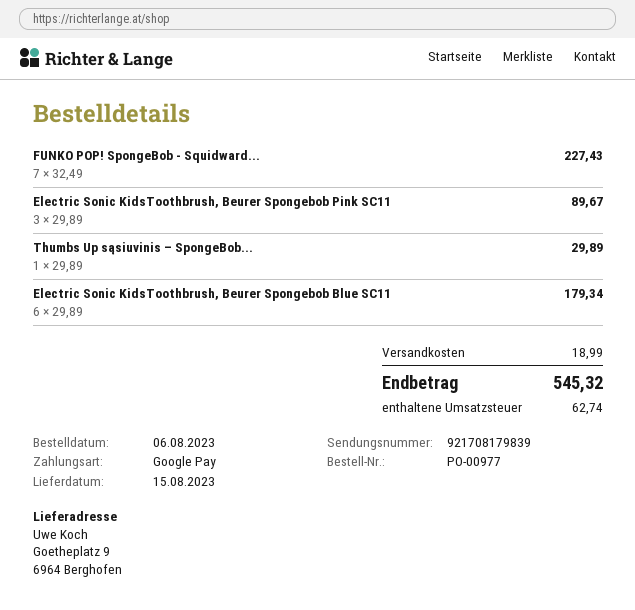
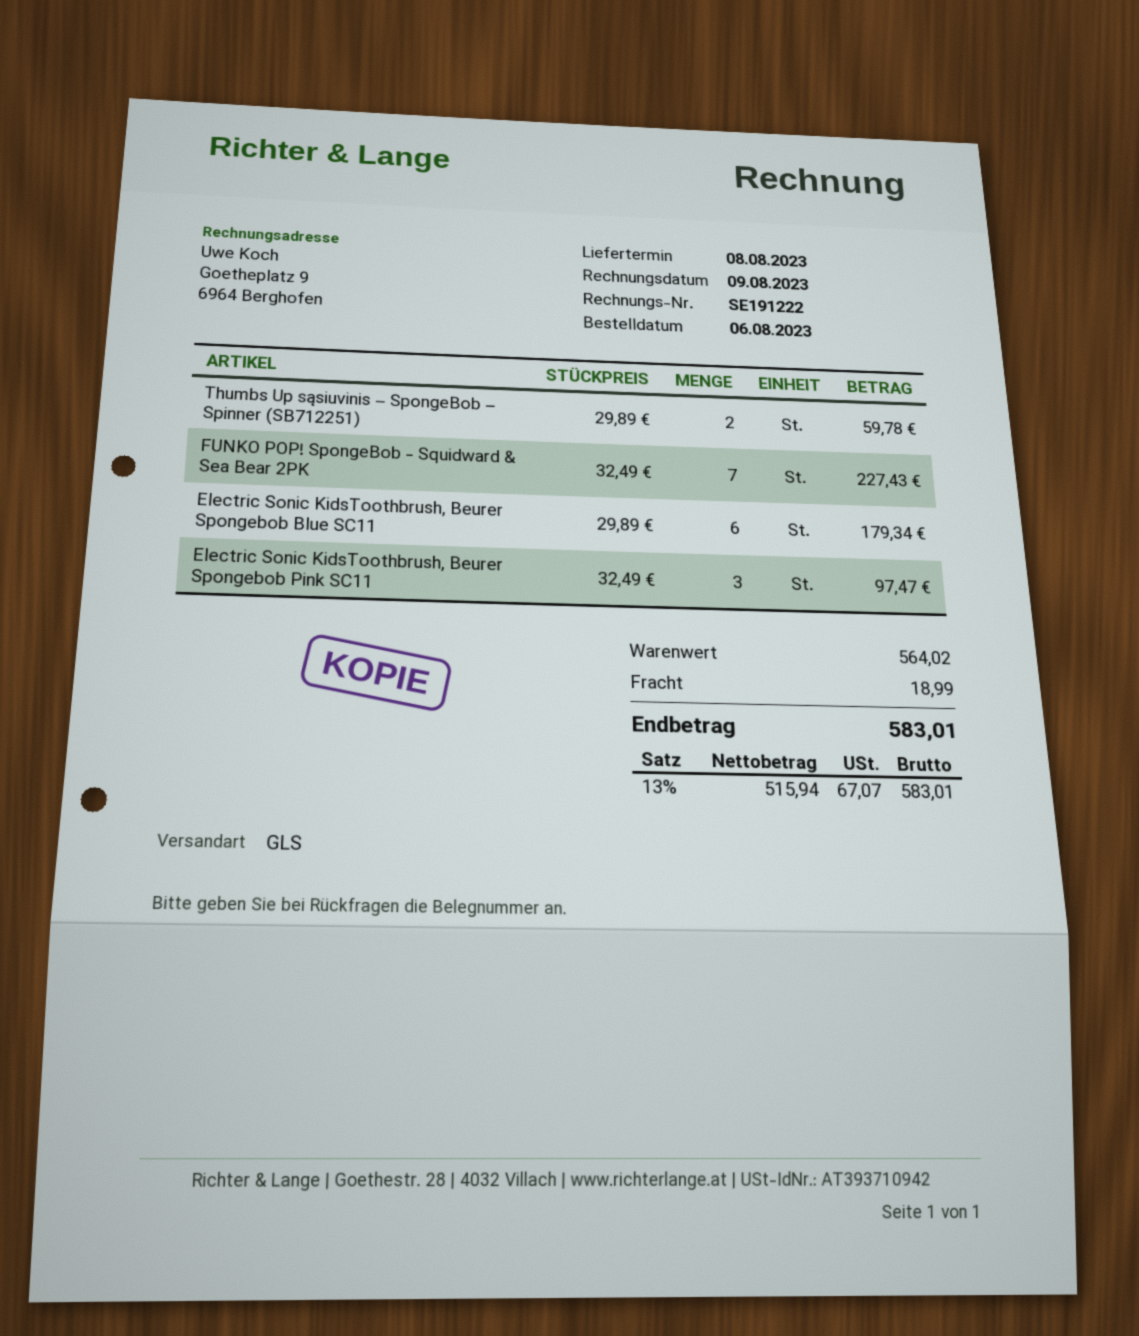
delivery date: 2023-08-15 -> 2023-08-08
Electric Sonic KidsToothbrush, Beurer Spongebob Pink SC11: 3 x 29.89 = 89.67 -> 3 x 32.49 = 97.47
Thumbs Up sąsiuvinis – SpongeBob...: 1 x 29.89 = 29.89 -> 2 x 29.89 = 59.78
tax: 62.74 -> 67.07
total: 545.32 -> 583.01

